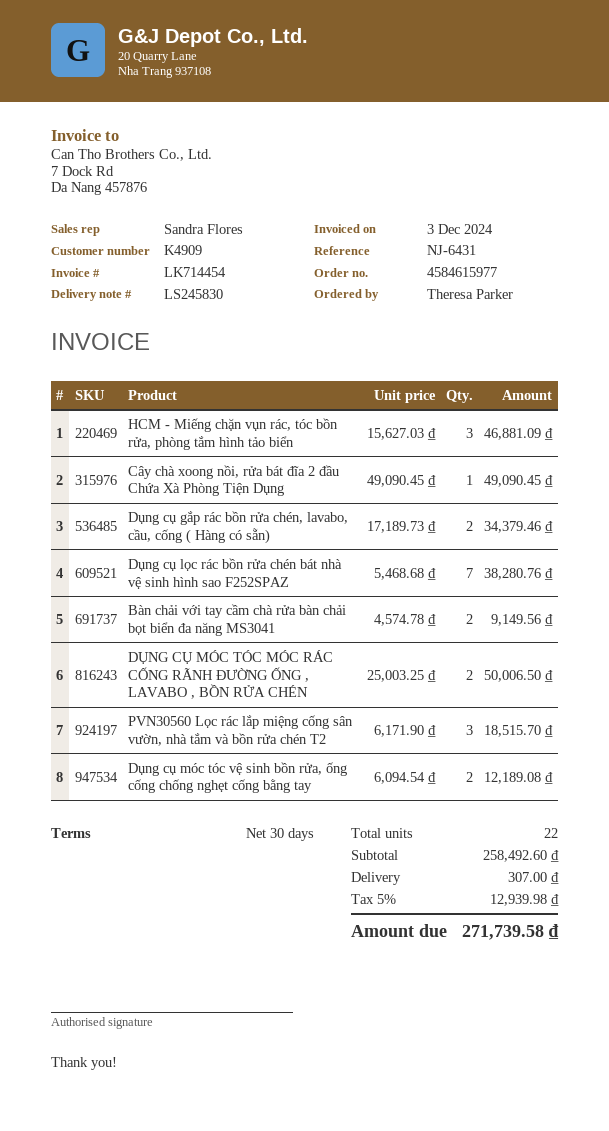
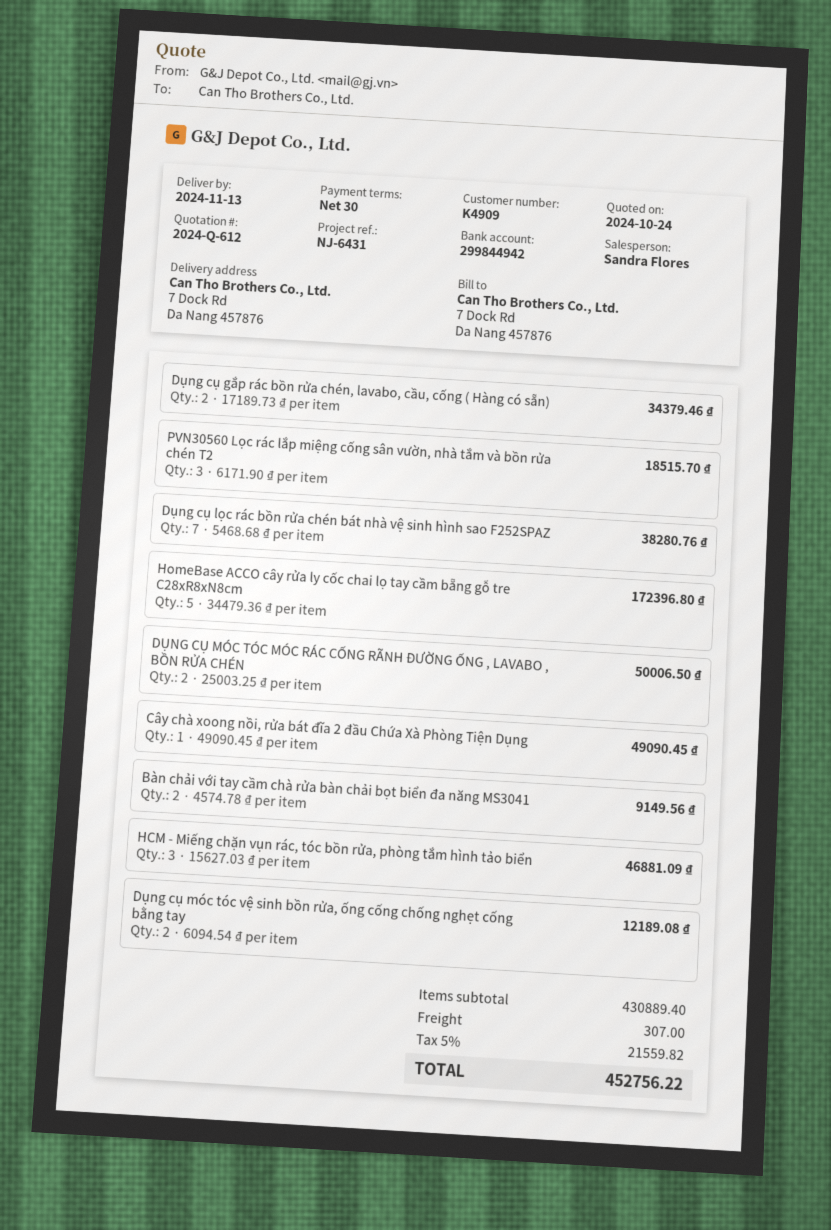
HomeBase ACCO cây rửa ly cốc chai lọ tay cầm bẵng gỗ tre C28xR8xN8cm: none -> 5 x 34479.36 = 172396.80
subtotal: 258492.60 -> 430889.40
tax: 5% = 12939.98 -> 5% = 21559.82
total: 271739.58 -> 452756.22

